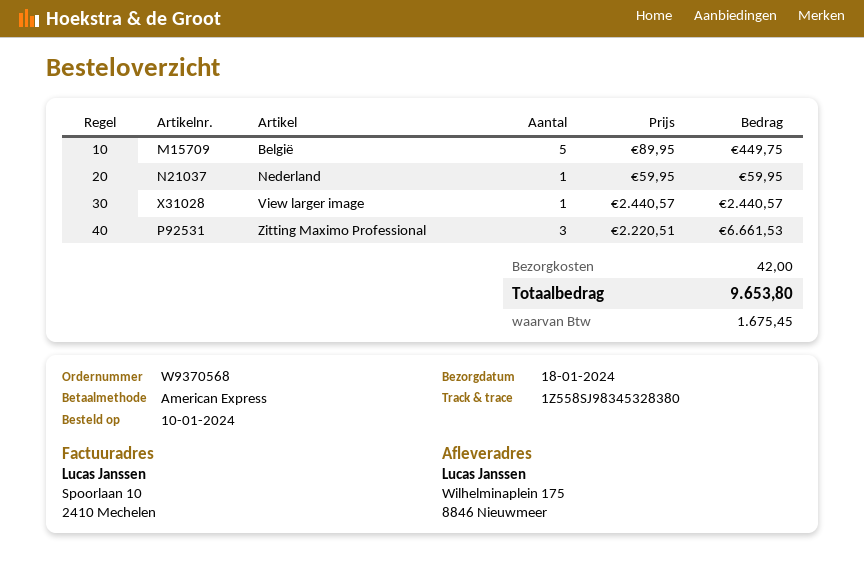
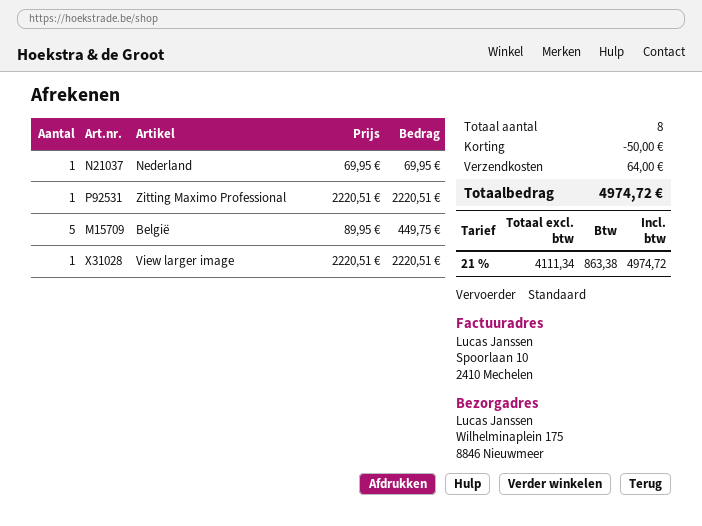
Nederland: 1 x 59.95 = 59.95 -> 1 x 69.95 = 69.95
View larger image: 1 x 2440.57 = 2440.57 -> 1 x 2220.51 = 2220.51
Zitting Maximo Professional: 3 x 2220.51 = 6661.53 -> 1 x 2220.51 = 2220.51
discount: none -> 50.00
shipping: 42.00 -> 64.00
tax: 1675.45 -> 863.38
total: 9653.80 -> 4974.72

